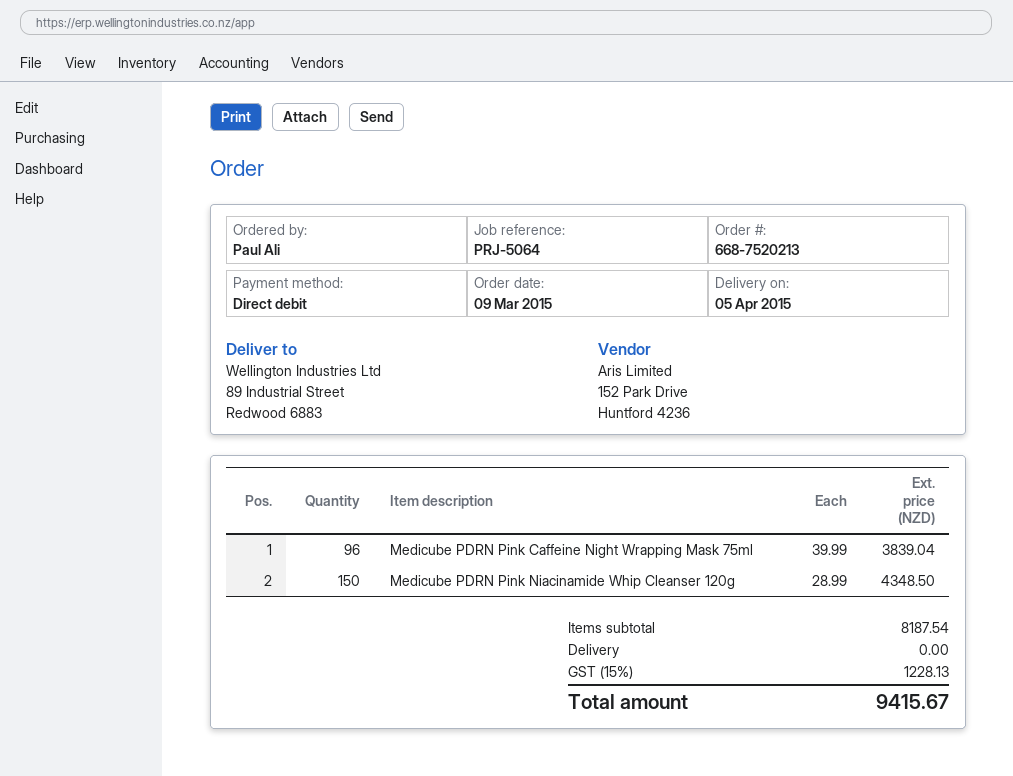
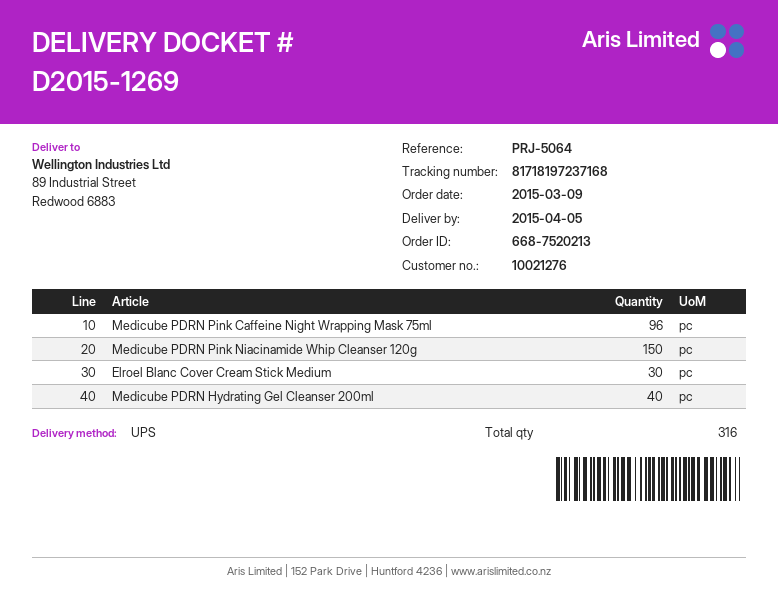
Elroel Blanc Cover Cream Stick Medium: none -> 30
Medicube PDRN Hydrating Gel Cleanser 200ml: none -> 40

